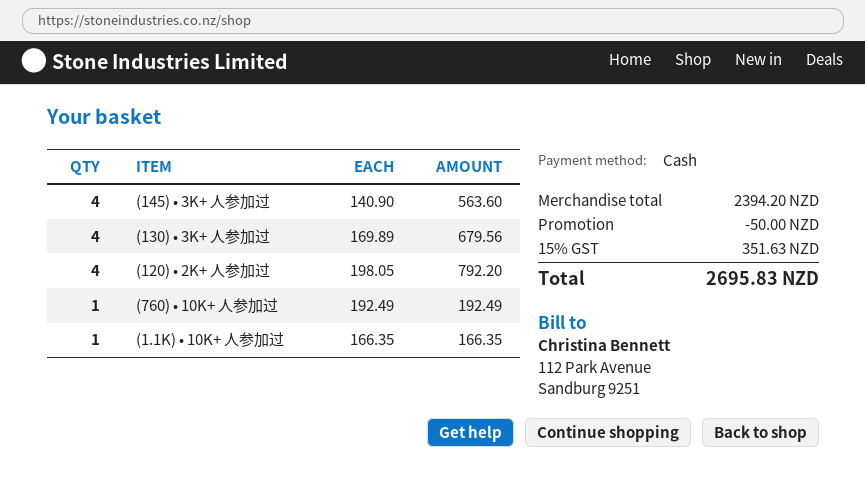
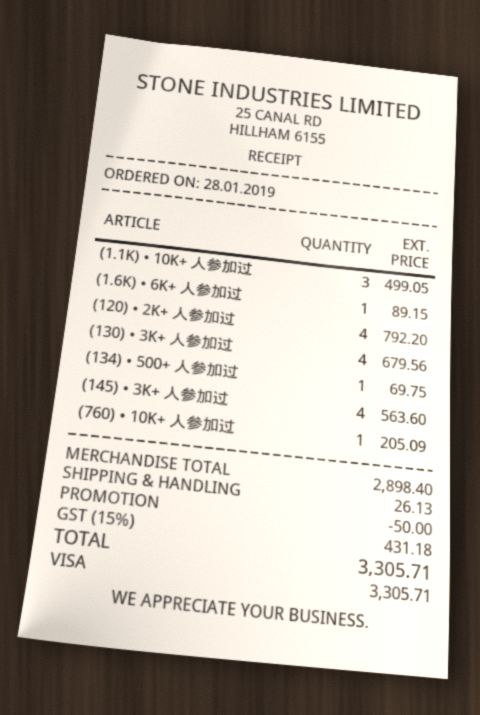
payment method: cash -> Visa
(760) • 10K+ 人参加过: 1 for 192.49 -> 1 for 205.09
(1.1K) • 10K+ 人参加过: 1 for 166.35 -> 3 for 499.05
(1.6K) • 6K+ 人参加过: none -> 1 for 89.15
(134) • 500+ 人参加过: none -> 1 for 69.75
subtotal: 2394.20 -> 2898.40
shipping: none -> 26.13
tax: 15% = 351.63 -> 15% = 431.18
total: 2695.83 -> 3305.71

